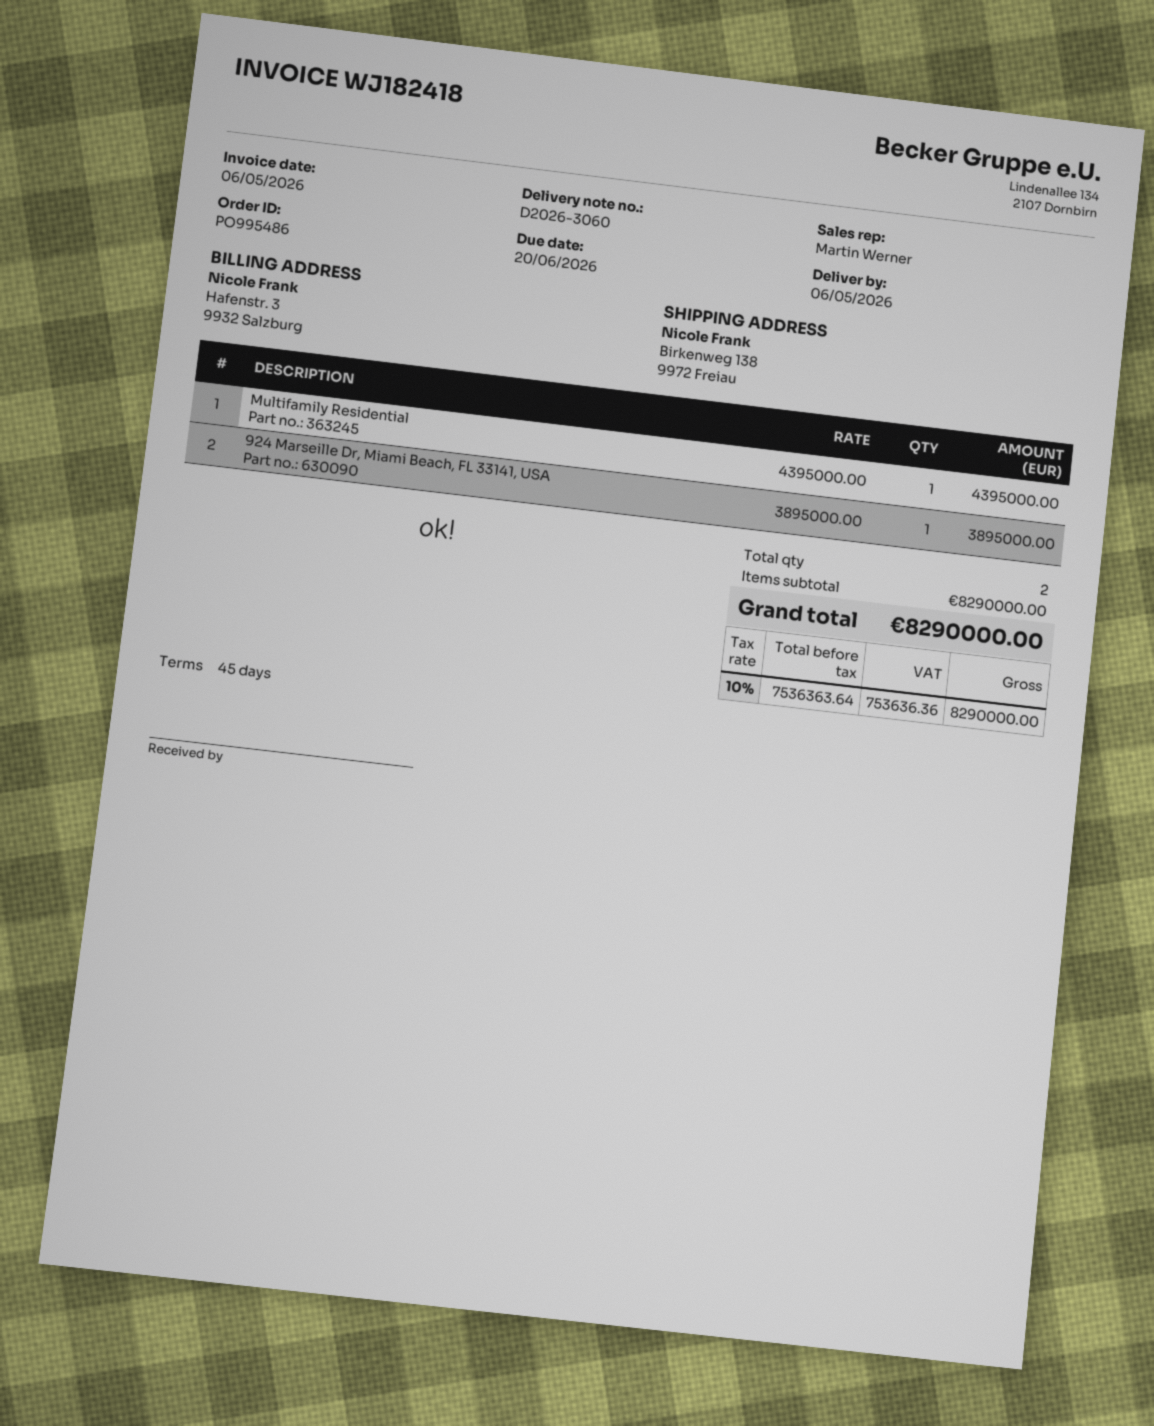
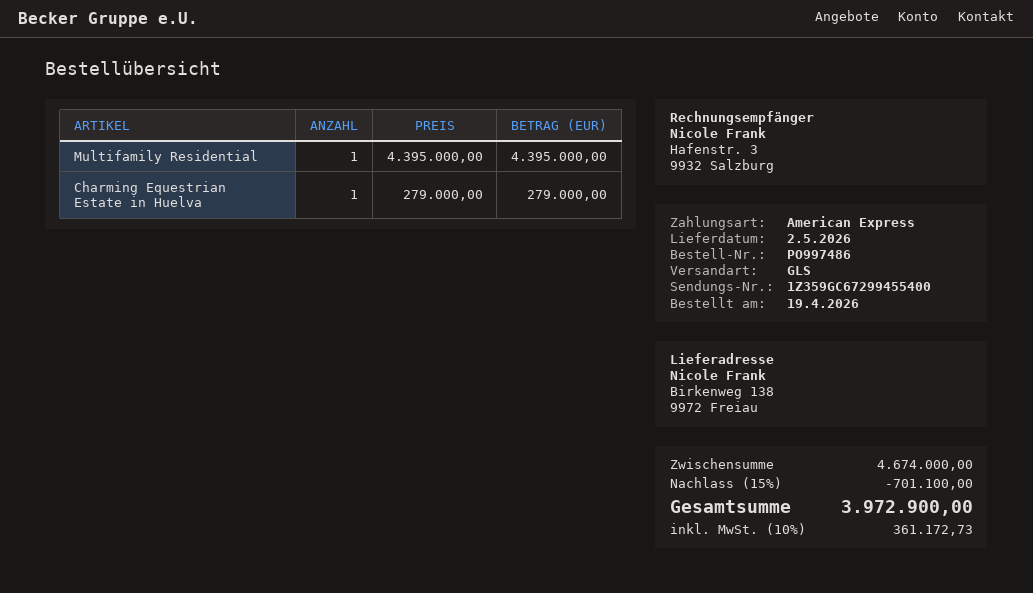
order number: PO995486 -> PO997486
delivery date: 2026-05-06 -> 2026-05-02
924 Marseille Dr, Miami Beach, FL 33141, USA: 1 x 3895000.00 = 3895000.00 -> none
Charming Equestrian Estate in Huelva: none -> 1 x 279000.00 = 279000.00
subtotal: 8290000.00 -> 4674000.00
discount: none -> 15% = 701100.00
tax: 10% = 753636.36 -> 10% = 361172.73
total: 8290000.00 -> 3972900.00

